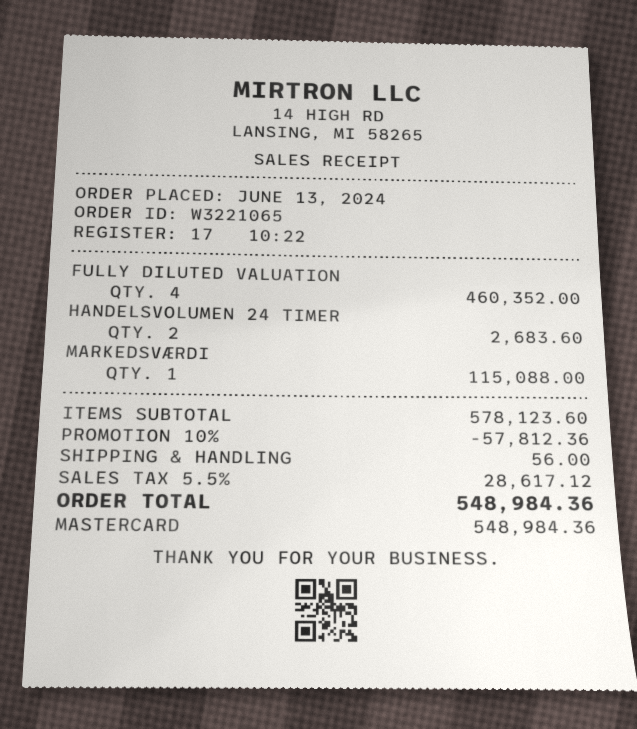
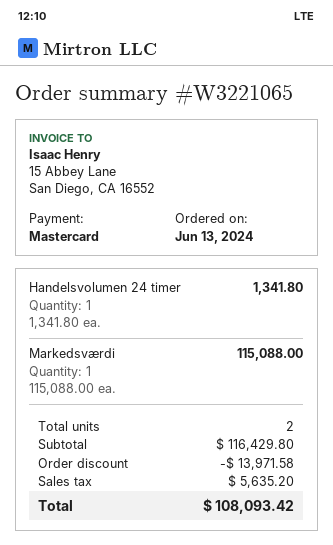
FULLY DILUTED VALUATION: 4 for 460352.00 -> none
HANDELSVOLUMEN 24 TIMER: 2 for 2683.60 -> 1 for 1341.80
subtotal: 578123.60 -> 116429.80
discount: 57812.36 -> 13971.58
shipping: 56.00 -> none
tax: 28617.12 -> 5635.20
total: 548984.36 -> 108093.42

